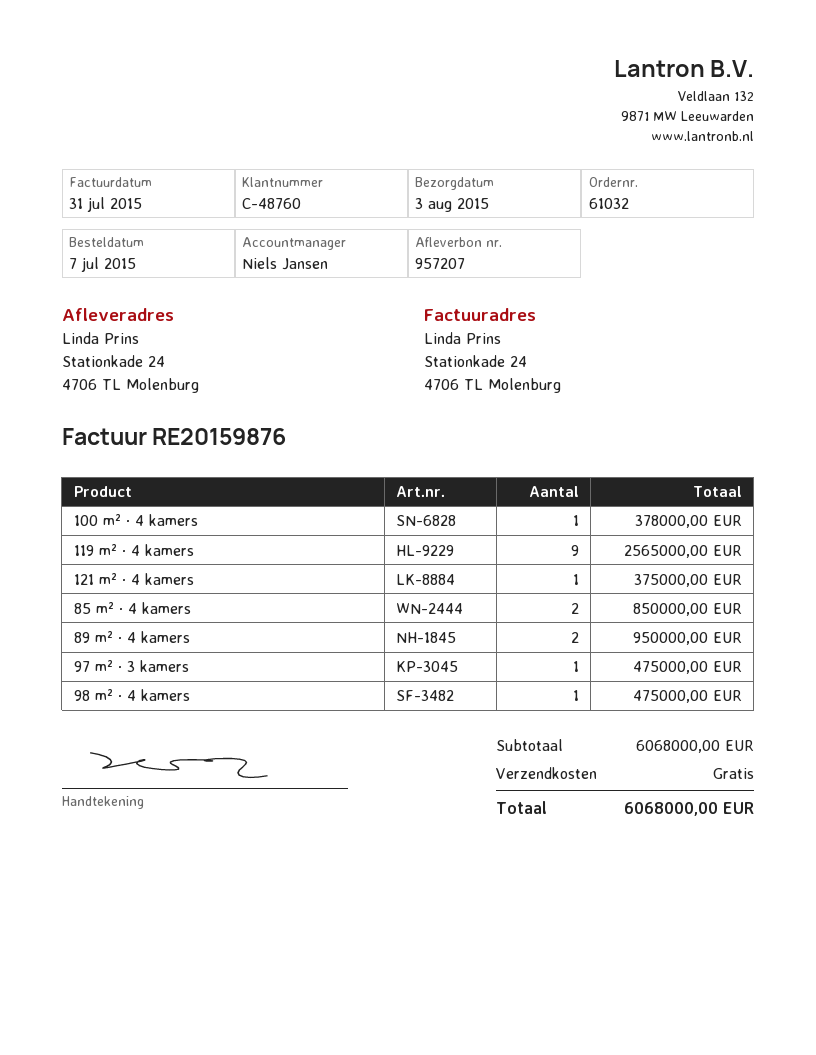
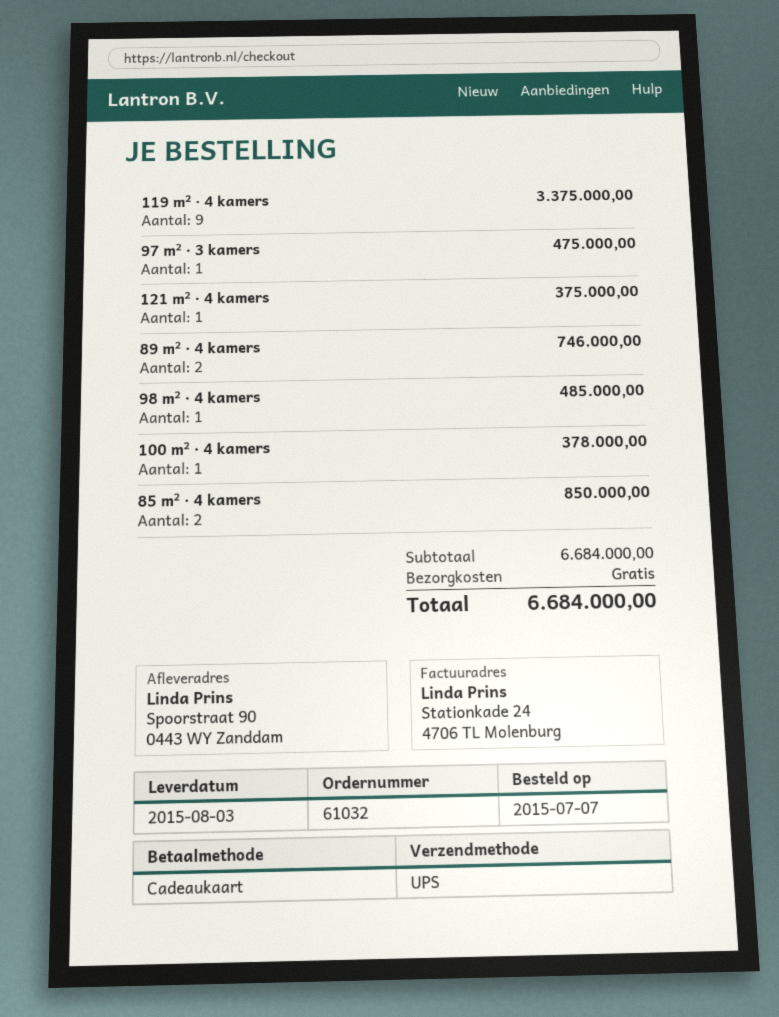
ship to: Stationkade 24, 4706 TL Molenburg -> Spoorstraat 90, 0443 WY Zanddam
119 m² · 4 kamers: 9 for 2565000.00 -> 9 for 3375000.00
89 m² · 4 kamers: 2 for 950000.00 -> 2 for 746000.00
98 m² · 4 kamers: 1 for 475000.00 -> 1 for 485000.00
subtotal: 6068000.00 -> 6684000.00
total: 6068000.00 -> 6684000.00

